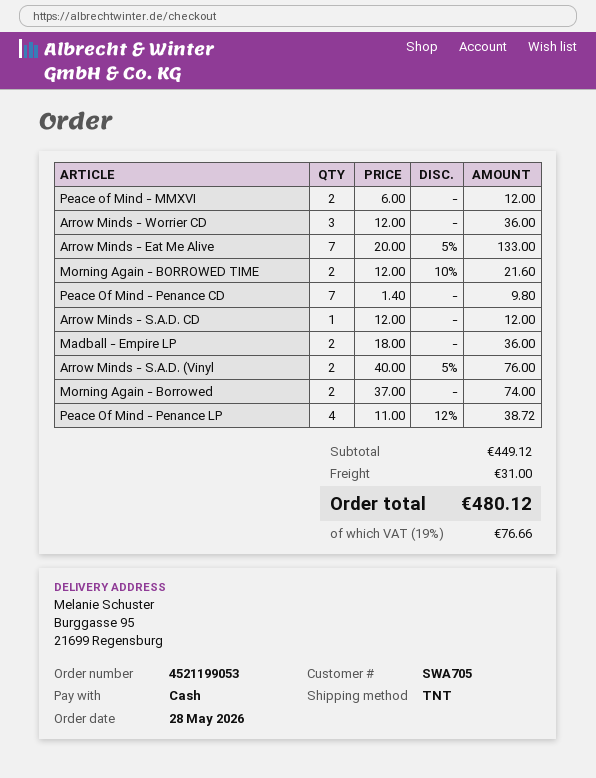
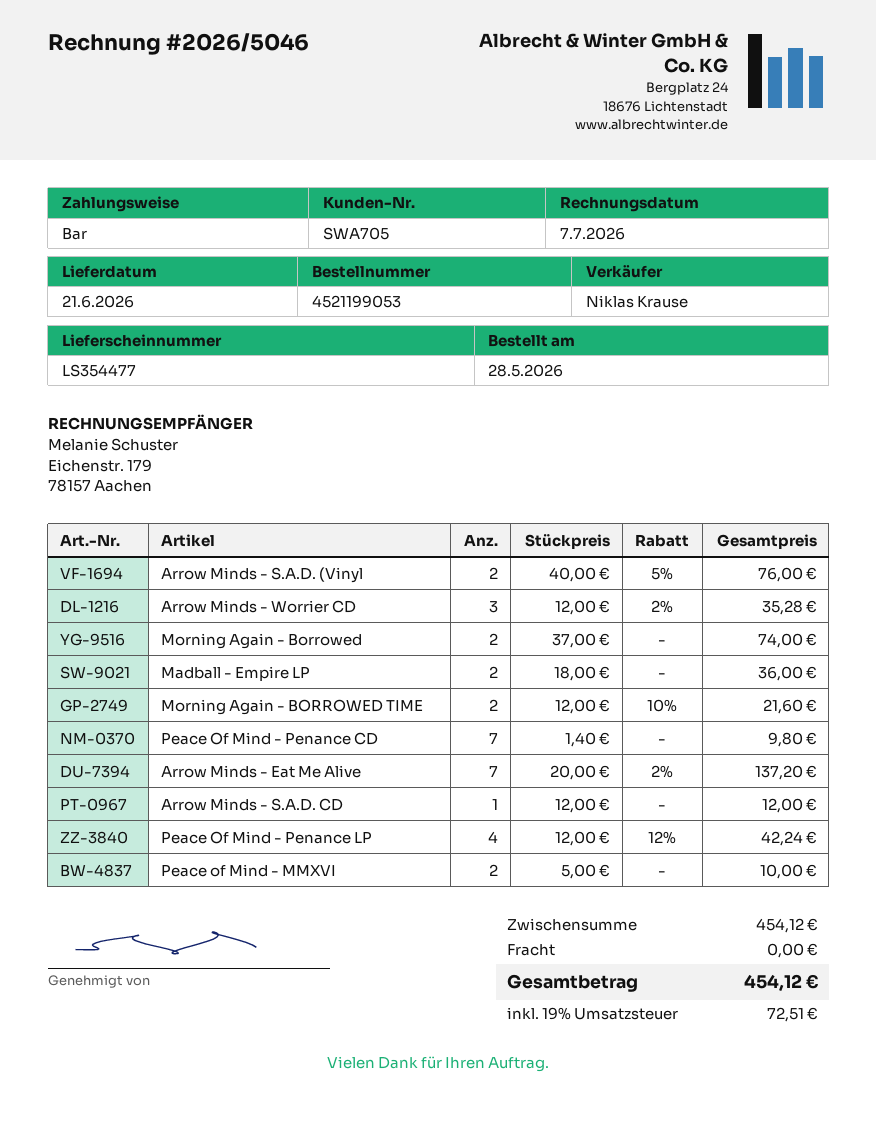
Peace of Mind - MMXVI: 2 x 6.00 = 12.00 -> 2 x 5.00 = 10.00
Arrow Minds - Worrier CD: 3 x 12.00 = 36.00 -> 3 x 12.00 - 2% = 35.28
Arrow Minds - Eat Me Alive: 7 x 20.00 - 5% = 133.00 -> 7 x 20.00 - 2% = 137.20
Peace Of Mind - Penance LP: 4 x 11.00 - 12% = 38.72 -> 4 x 12.00 - 12% = 42.24
subtotal: 449.12 -> 454.12
shipping: 31.00 -> 0.00
tax: 19% = 76.66 -> 19% = 72.51
total: 480.12 -> 454.12

